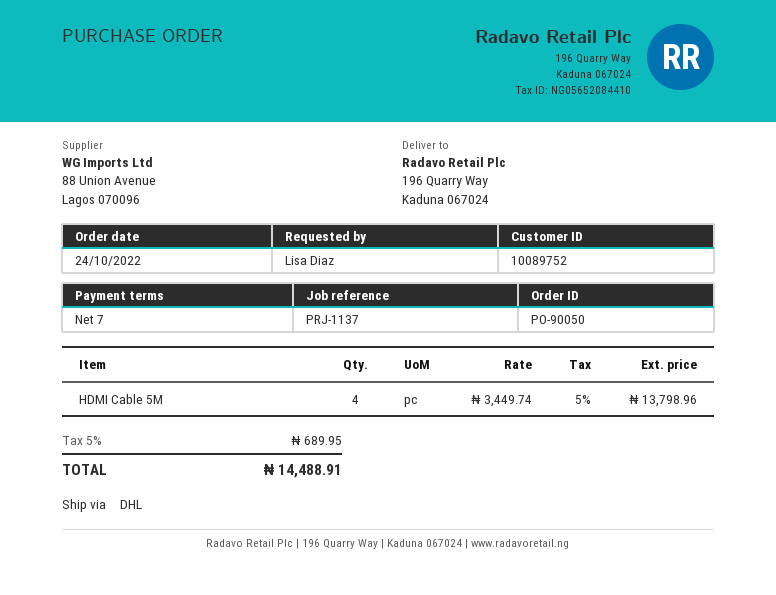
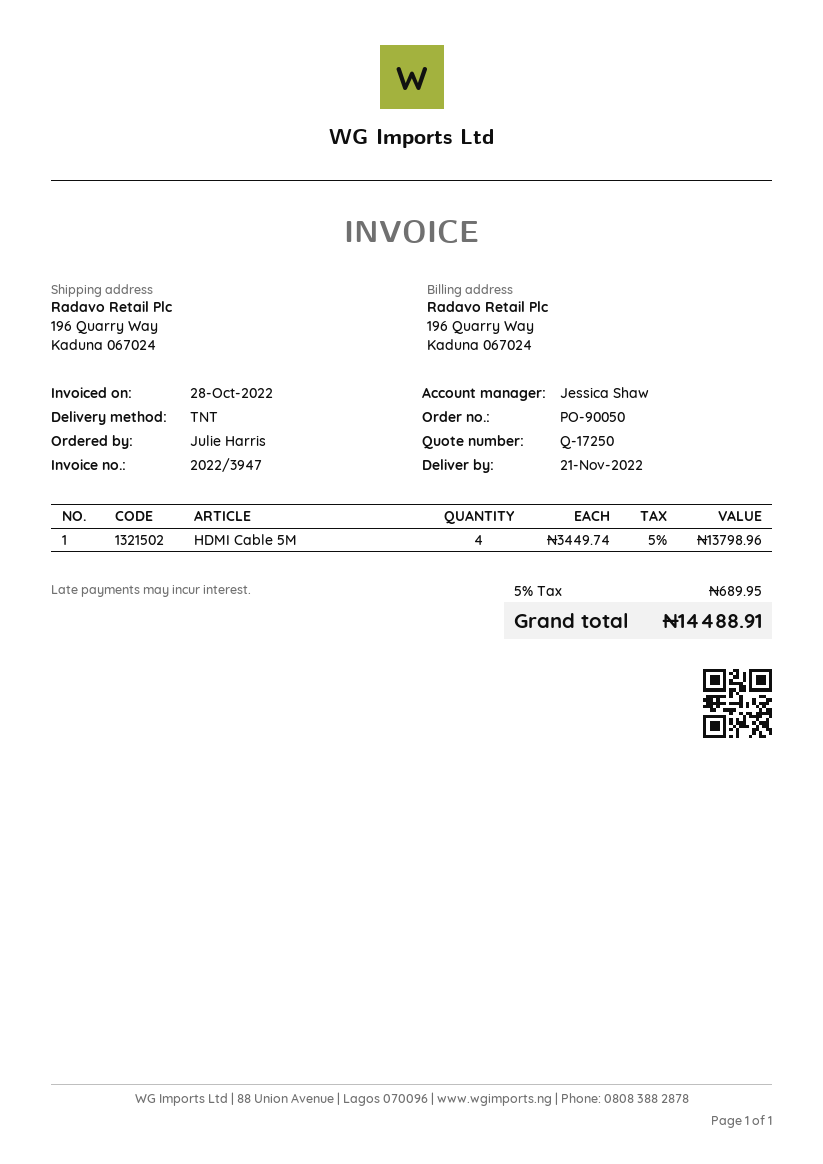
ordered by: Lisa Diaz -> Julie Harris
shipping method: DHL -> TNT

